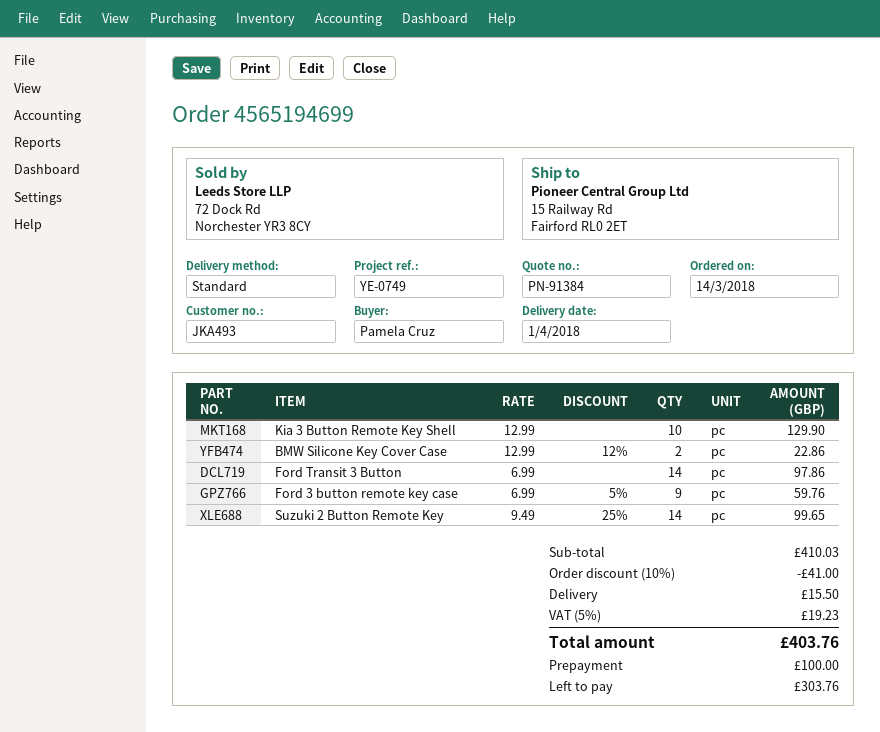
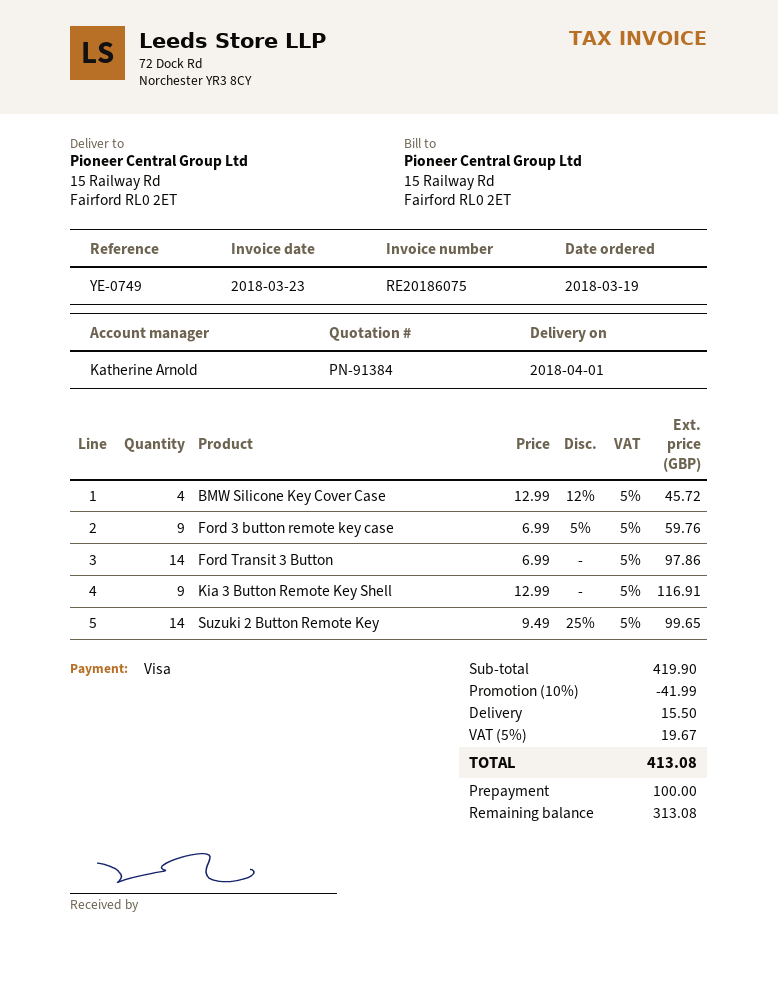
order date: 2018-03-14 -> 2018-03-19
Kia 3 Button Remote Key Shell: 10 x 12.99 = 129.90 -> 9 x 12.99 = 116.91
BMW Silicone Key Cover Case: 2 x 12.99 - 12% = 22.86 -> 4 x 12.99 - 12% = 45.72
subtotal: 410.03 -> 419.90
discount: 10% = 41.00 -> 10% = 41.99
tax: 5% = 19.23 -> 5% = 19.67
total: 403.76 -> 413.08
balance: 303.76 -> 313.08

